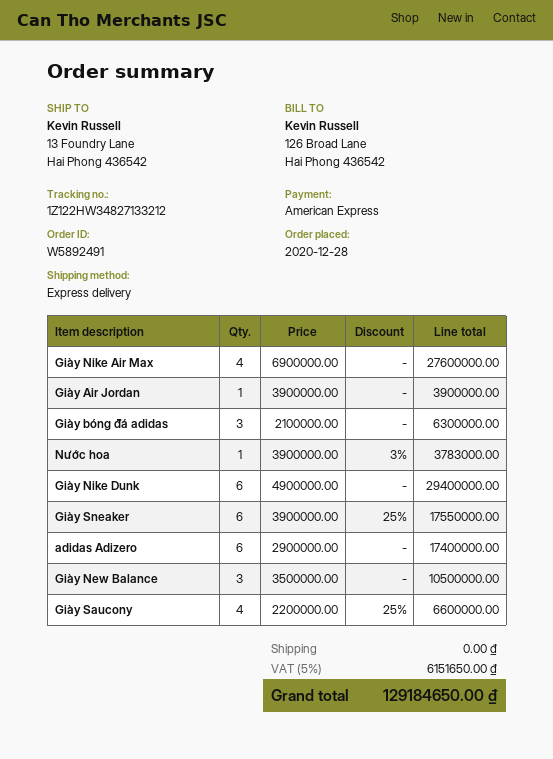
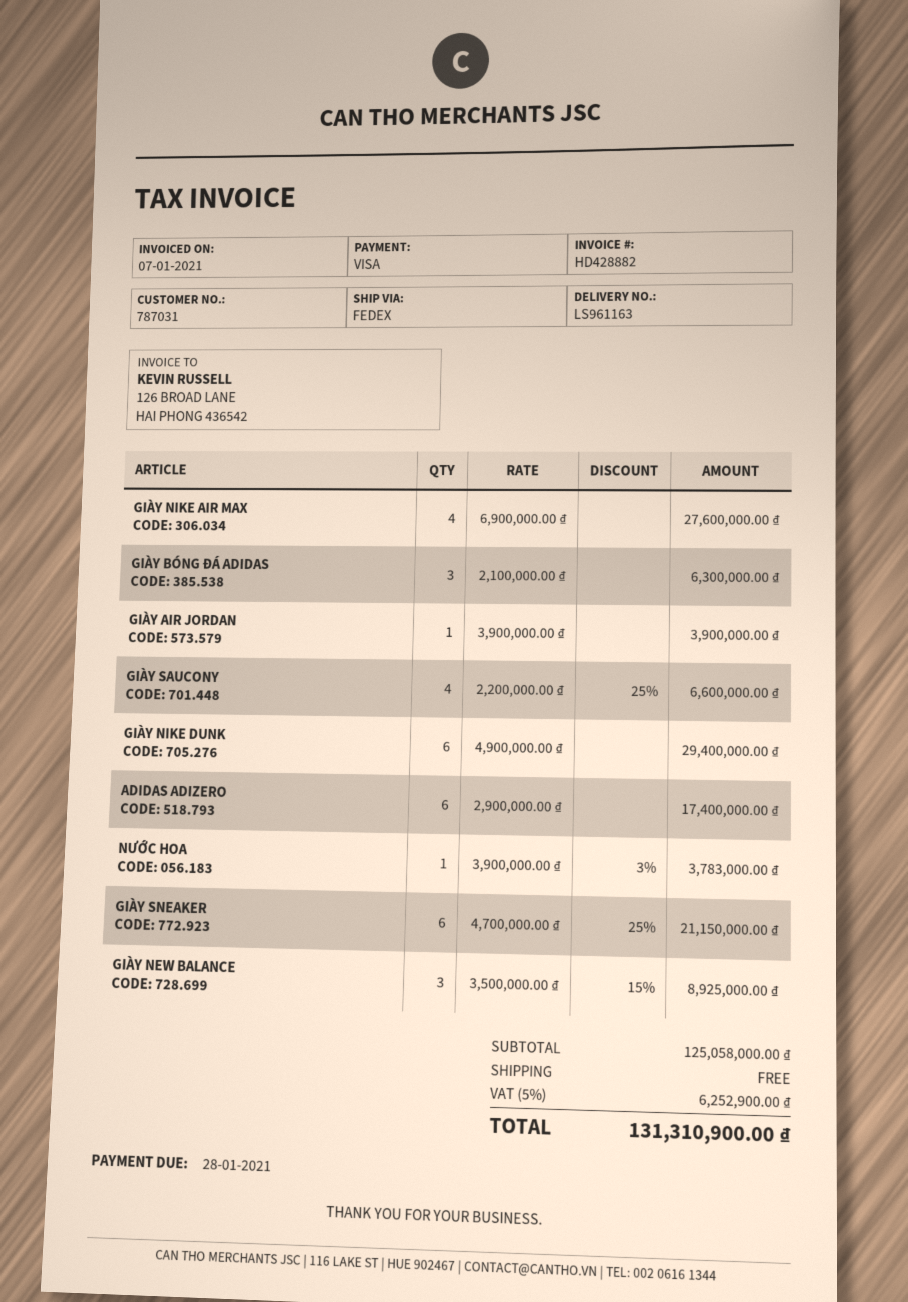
payment method: American Express -> Visa
shipping method: express -> FedEx
Giày Sneaker: 6 x 3900000.00 - 25% = 17550000.00 -> 6 x 4700000.00 - 25% = 21150000.00
Giày New Balance: 3 x 3500000.00 = 10500000.00 -> 3 x 3500000.00 - 15% = 8925000.00
tax: 5% = 6151650.00 -> 5% = 6252900.00
total: 129184650.00 -> 131310900.00

